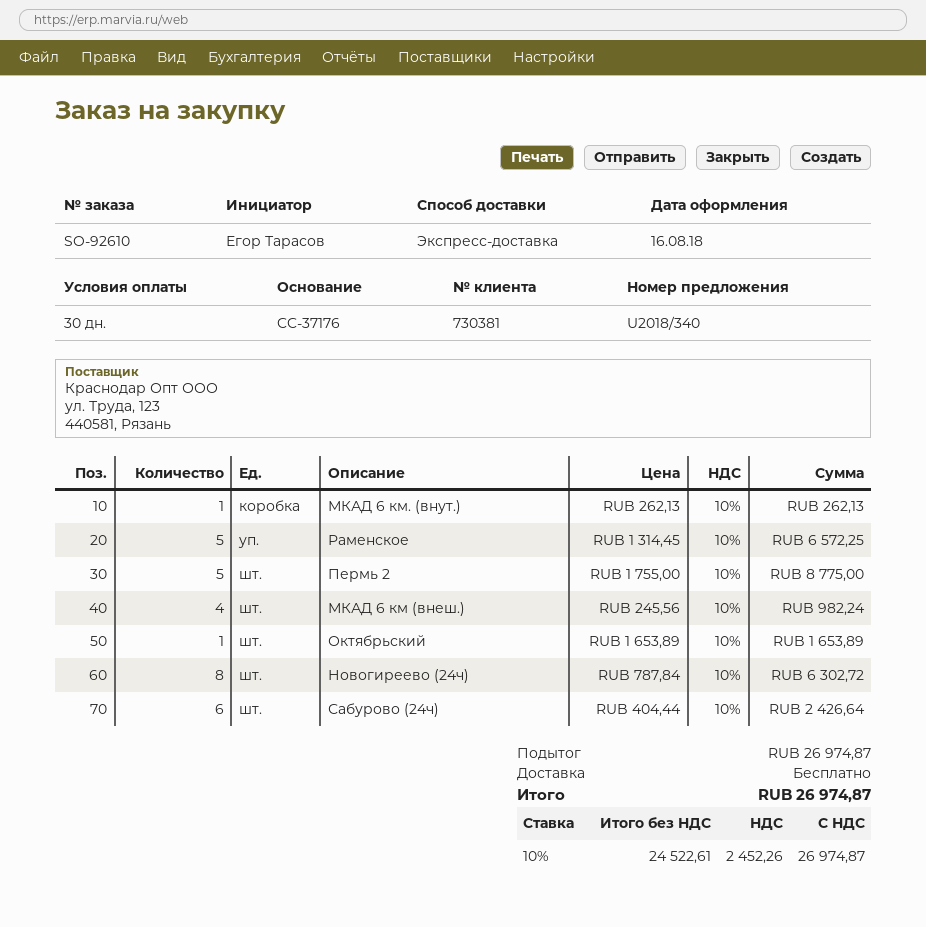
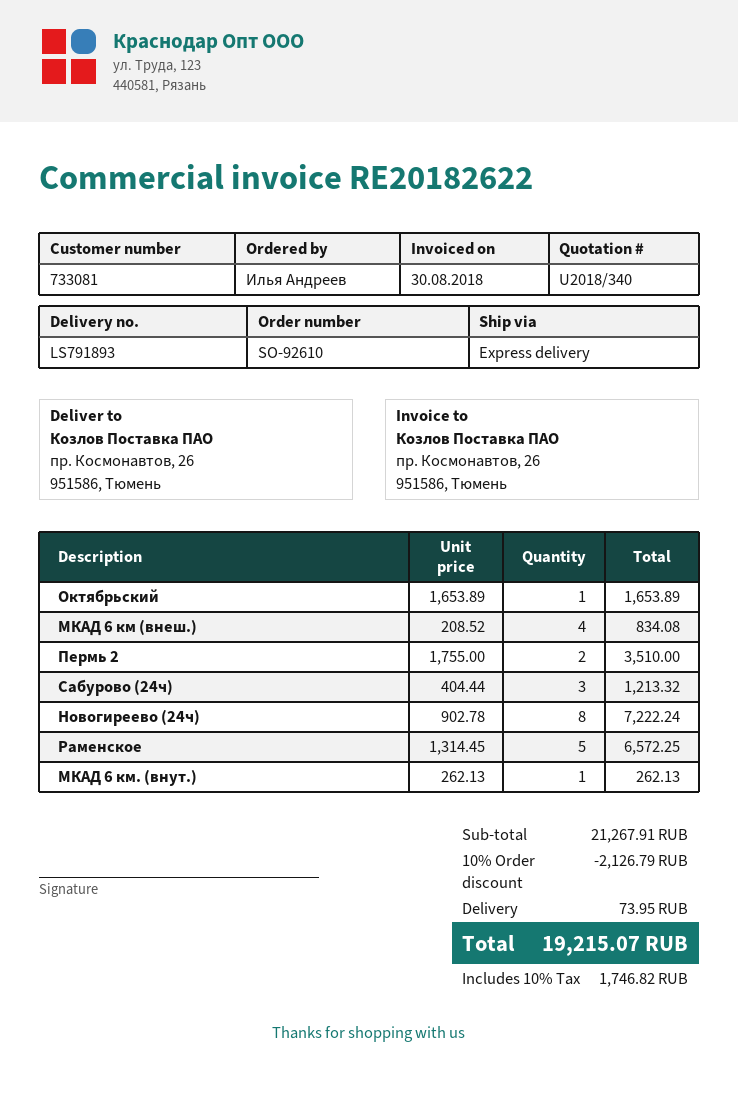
customer number: 730381 -> 733081
ordered by: Егор Тарасов -> Илья Андреев
Пермь 2: 5 x 1755.00 = 8775.00 -> 2 x 1755.00 = 3510.00
МКАД 6 км (внеш.): 4 x 245.56 = 982.24 -> 4 x 208.52 = 834.08
Новогиреево (24ч): 8 x 787.84 = 6302.72 -> 8 x 902.78 = 7222.24
Сабурово (24ч): 6 x 404.44 = 2426.64 -> 3 x 404.44 = 1213.32
subtotal: 26974.87 -> 21267.91
discount: none -> 10% = 2126.79
shipping: 0.00 -> 73.95
tax: 10% = 2452.26 -> 10% = 1746.82
total: 26974.87 -> 19215.07

